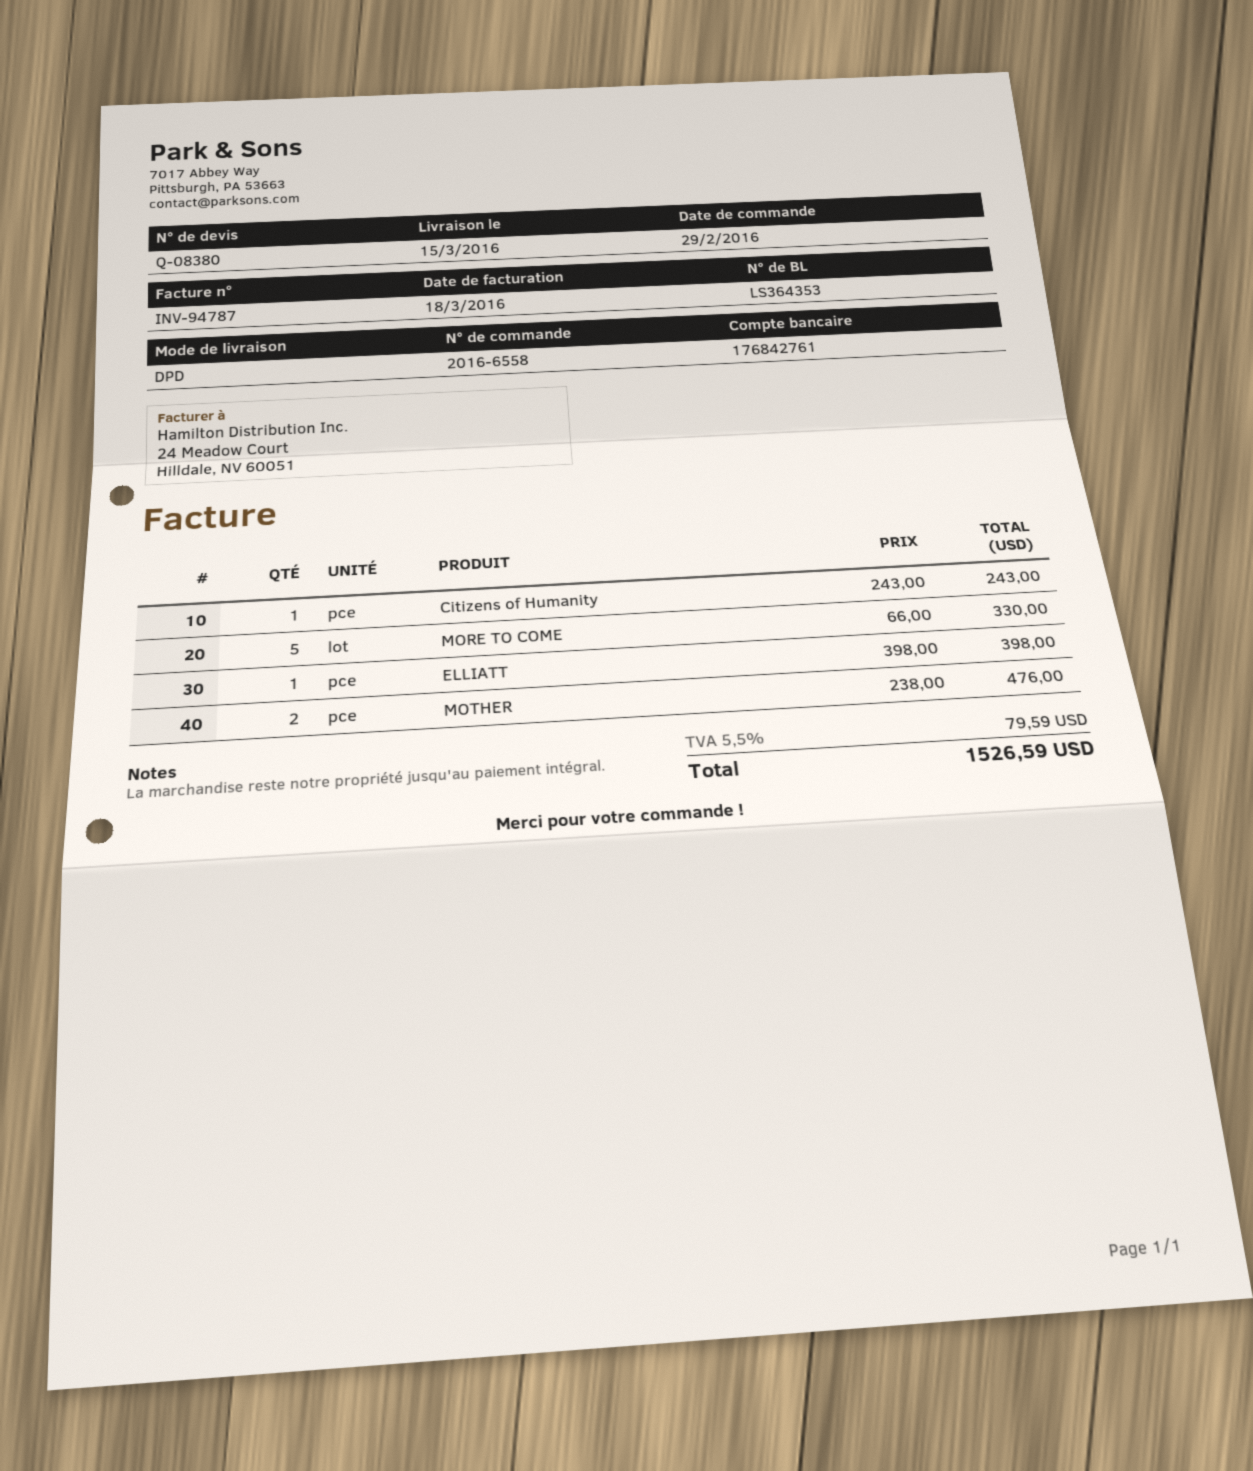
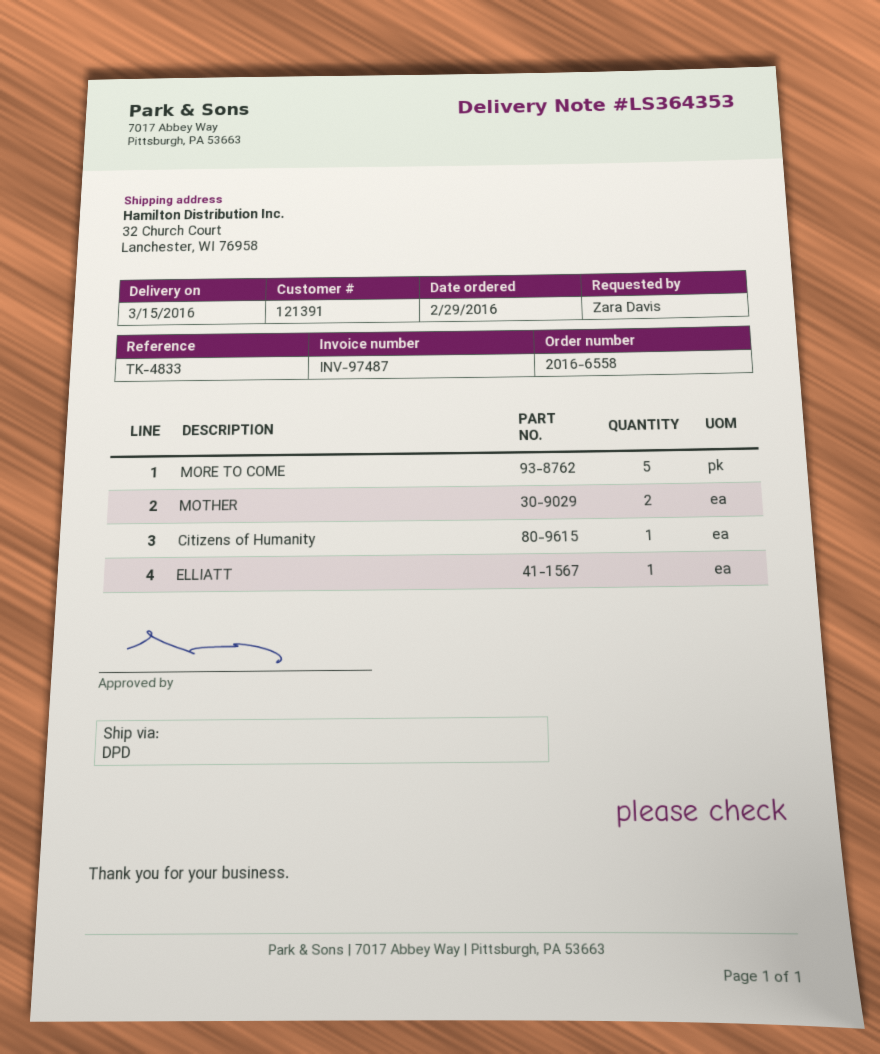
invoice number: INV-94787 -> INV-97487

